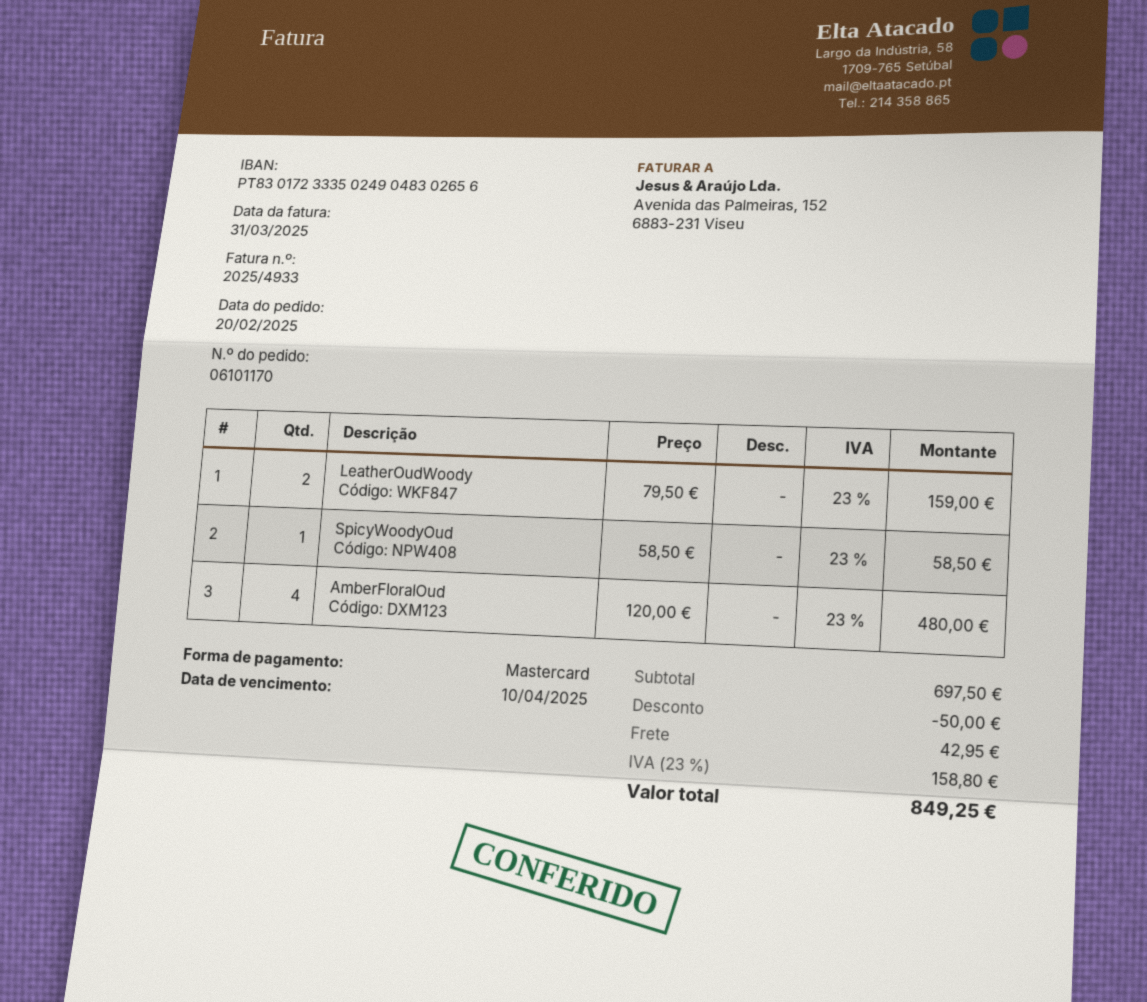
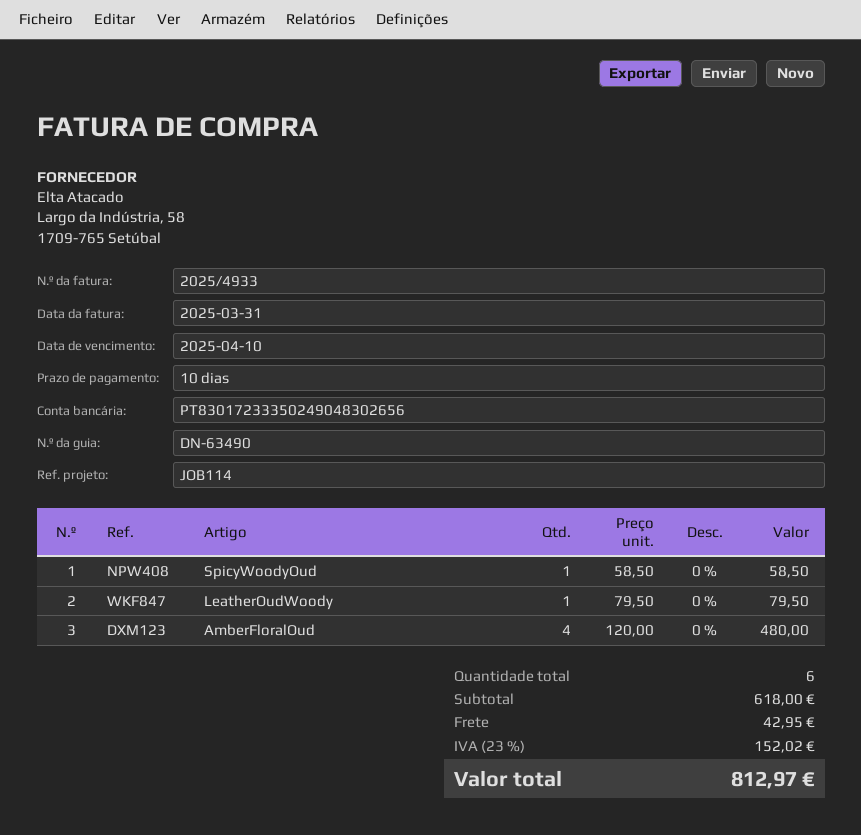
LeatherOudWoody: 2 x 79.50 = 159.00 -> 1 x 79.50 = 79.50
subtotal: 697.50 -> 618.00
discount: 50.00 -> none
tax: 23% = 158.80 -> 23% = 152.02
total: 849.25 -> 812.97

